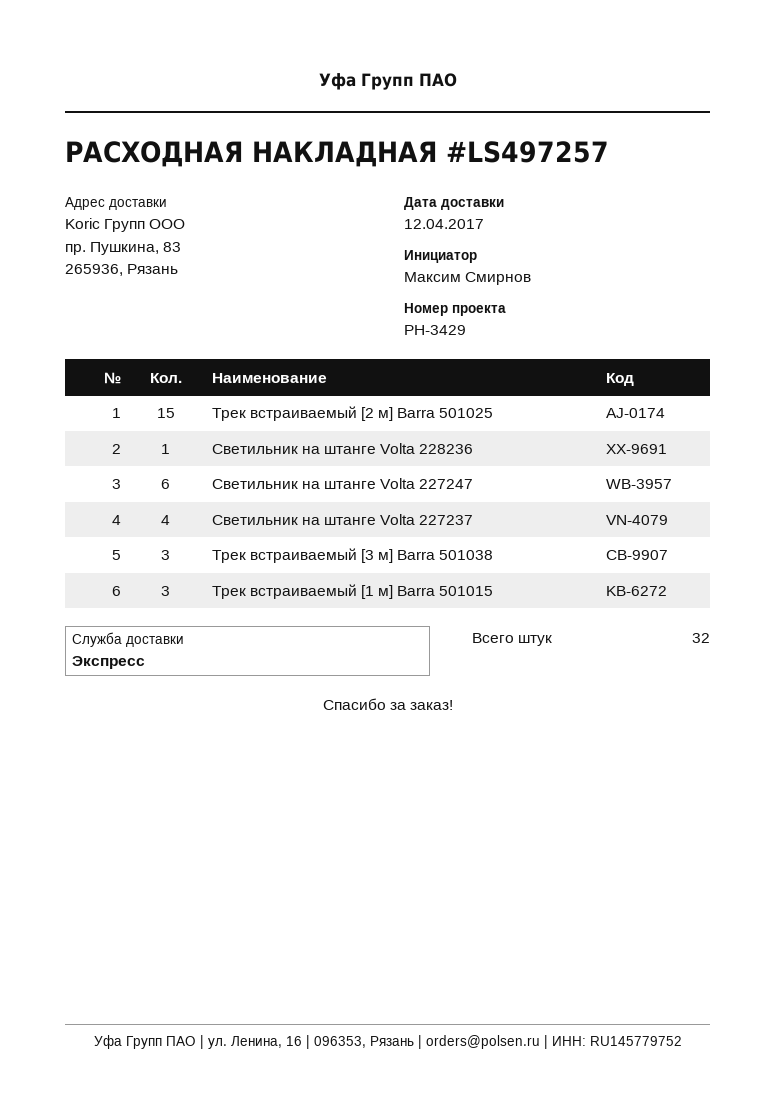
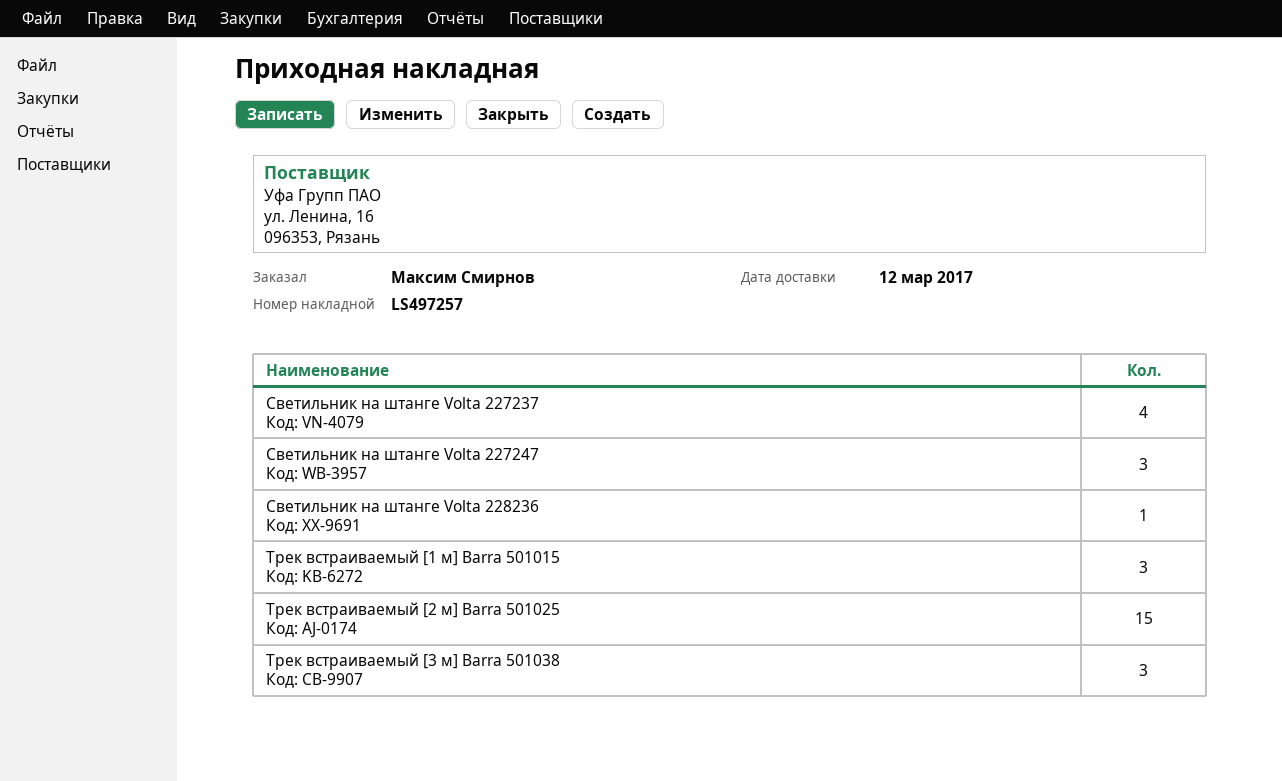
delivery date: 2017-04-12 -> 2017-03-12
Светильник на штанге Volta 227247: 6 -> 3

